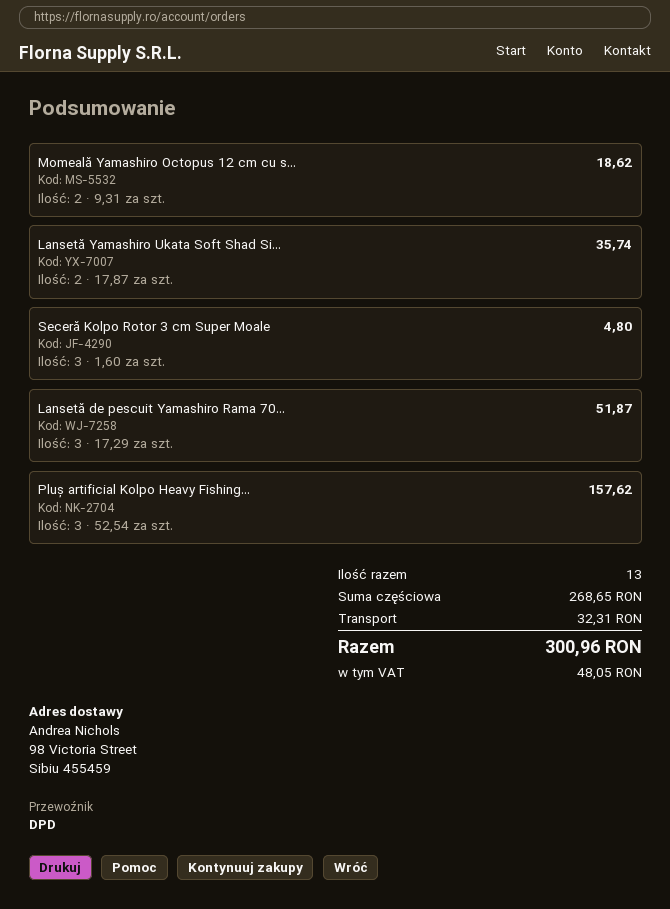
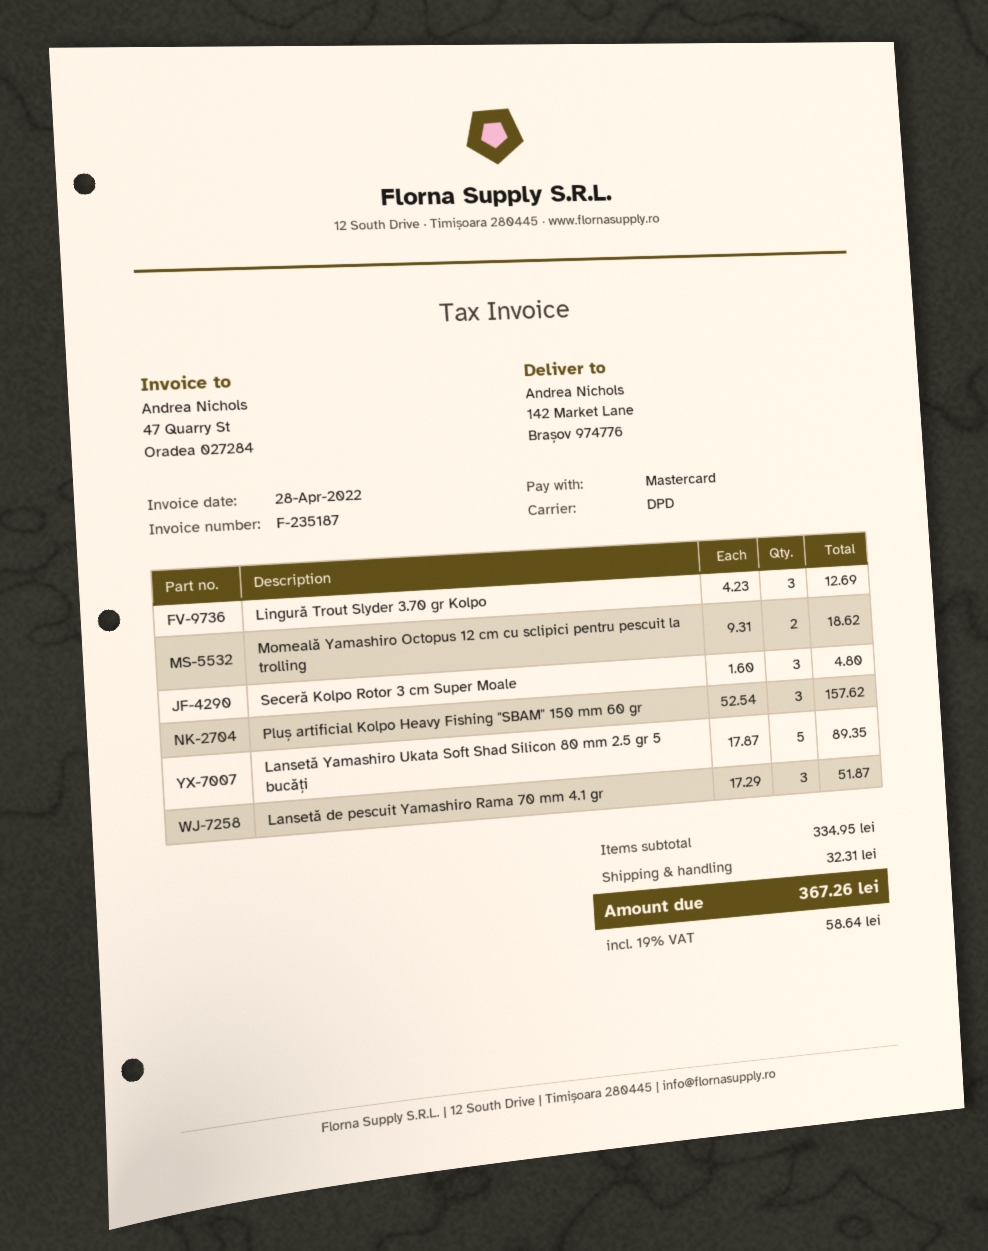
ship to: 98 Victoria Street, Sibiu 455459 -> 142 Market Lane, Brașov 974776
Lansetă Yamashiro Ukata Soft Shad Si...: 2 x 17.87 = 35.74 -> 5 x 17.87 = 89.35
Lingură Trout Slyder 3.70 gr Kolpo: none -> 3 x 4.23 = 12.69
subtotal: 268.65 -> 334.95
tax: 48.05 -> 58.64
total: 300.96 -> 367.26

